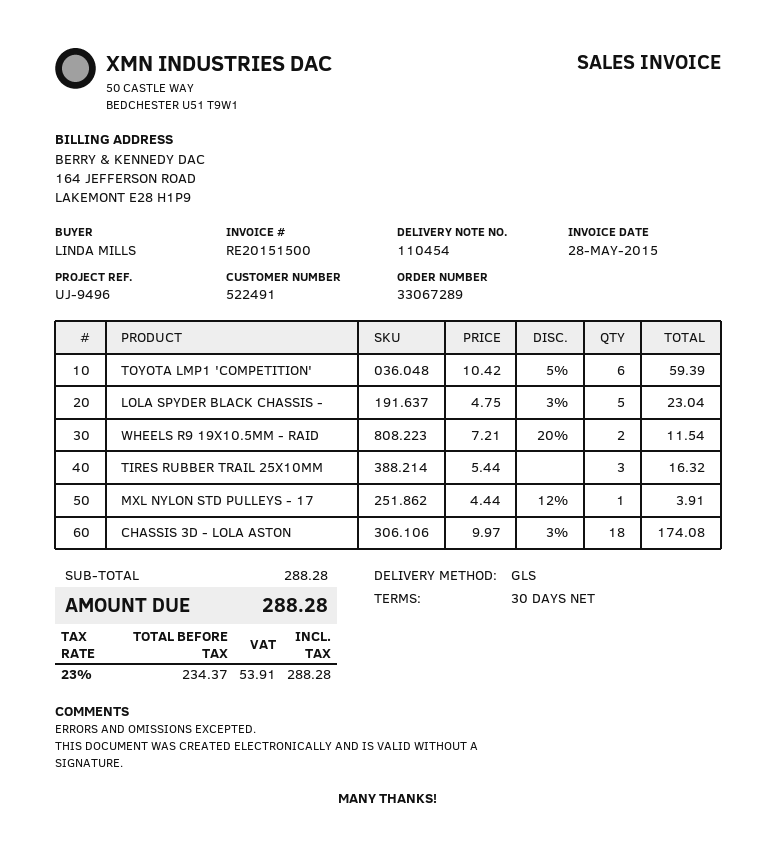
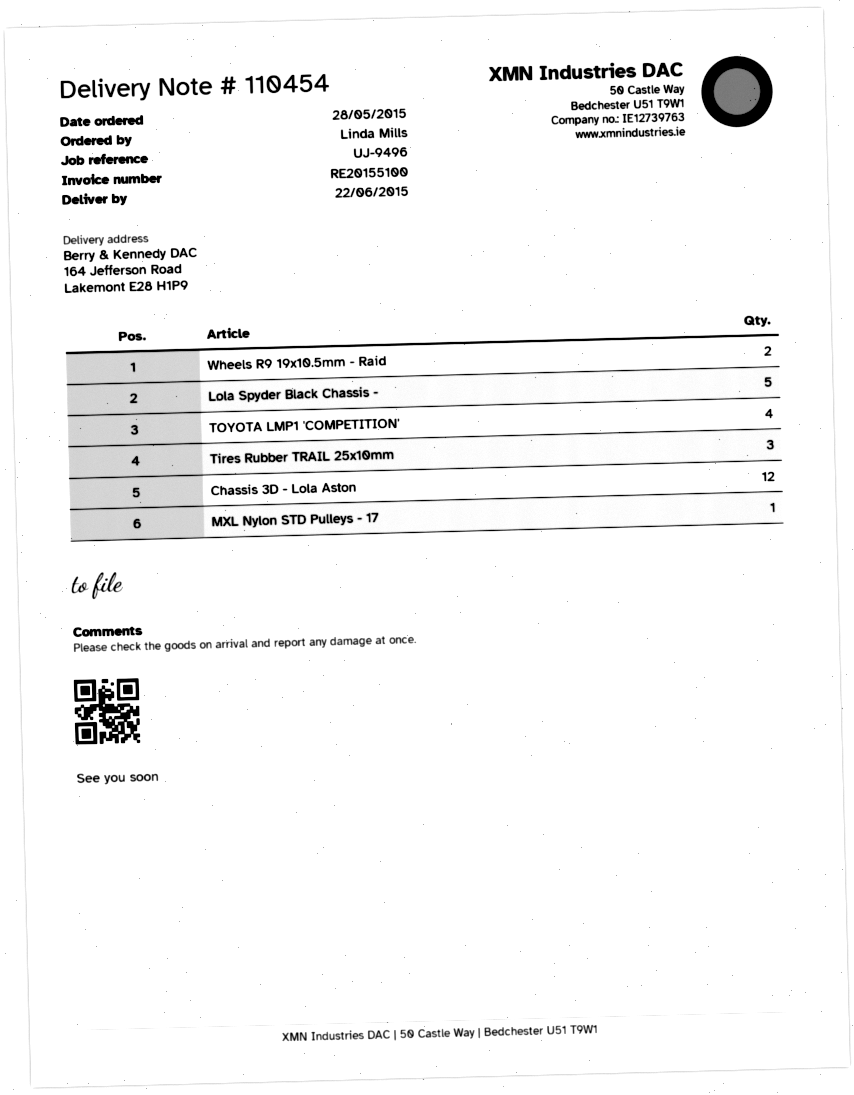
invoice number: RE20151500 -> RE20155100
TOYOTA LMP1 'COMPETITION': 6 -> 4
CHASSIS 3D - LOLA ASTON: 18 -> 12

